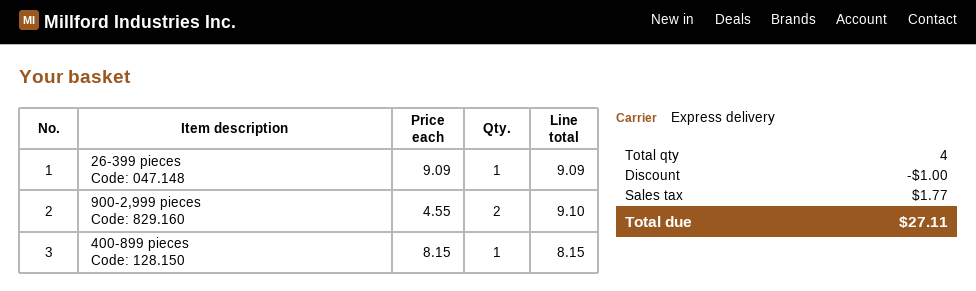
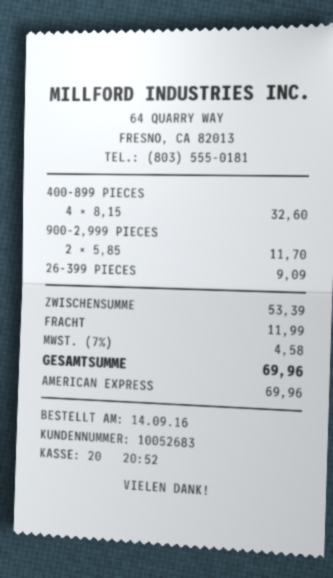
900-2,999 pieces: 2 x 4.55 = 9.10 -> 2 x 5.85 = 11.70
400-899 pieces: 1 x 8.15 = 8.15 -> 4 x 8.15 = 32.60
discount: 1.00 -> none
shipping: none -> 11.99
tax: 1.77 -> 4.58
total: 27.11 -> 69.96

